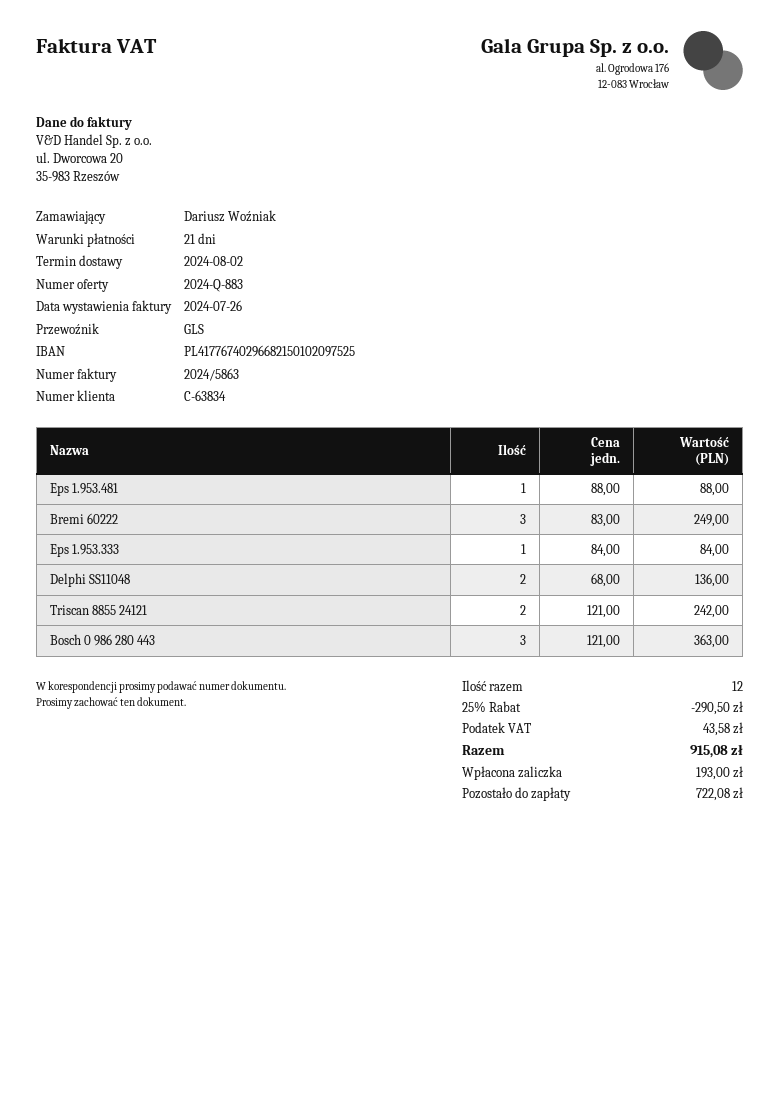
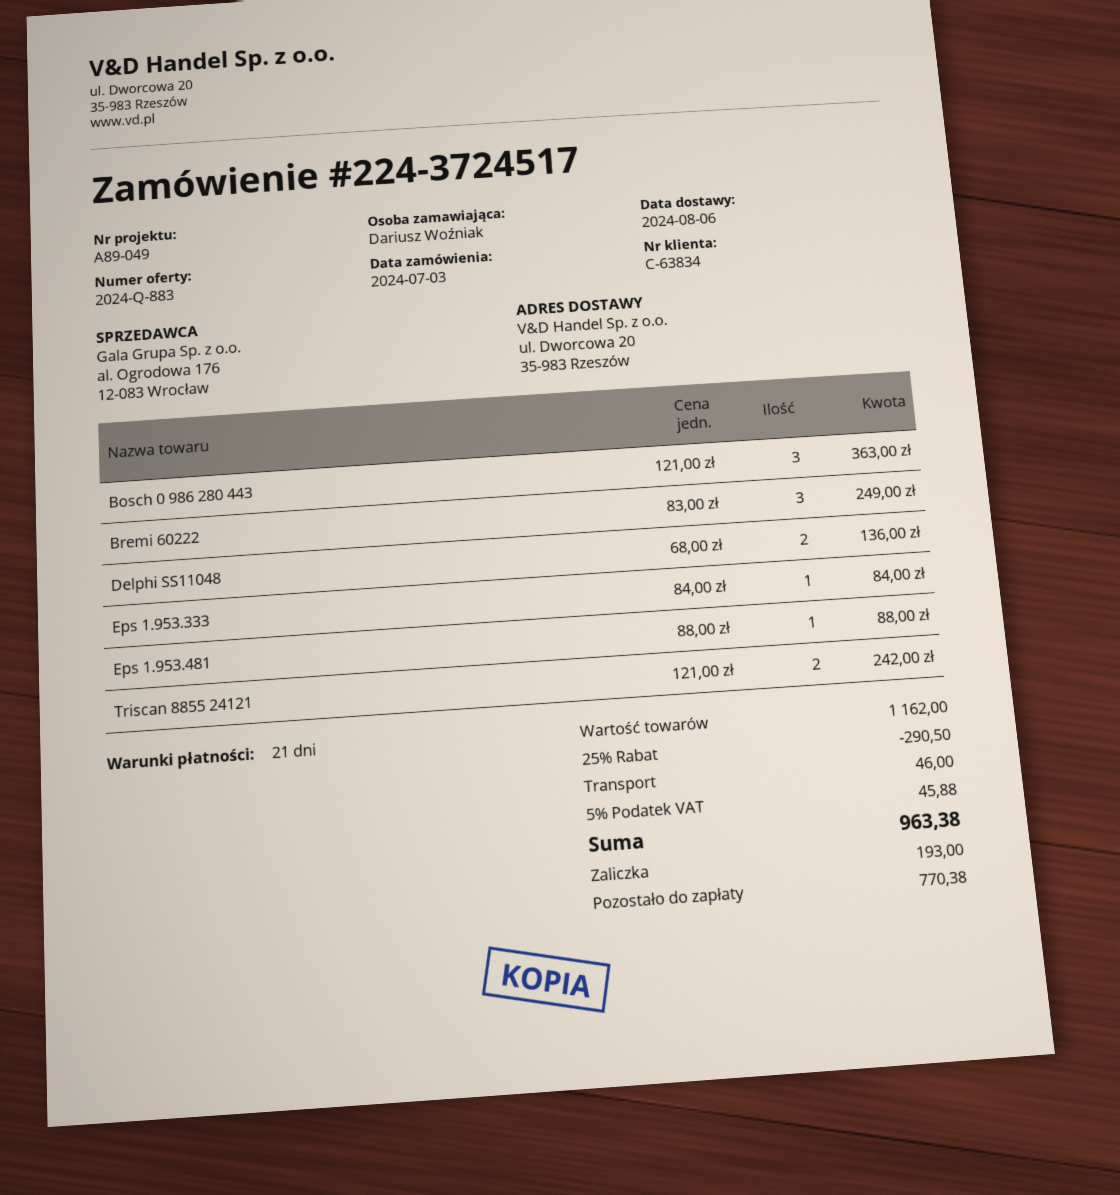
delivery date: 2024-08-02 -> 2024-08-06
shipping: none -> 46.00
tax: 43.58 -> 45.88
total: 915.08 -> 963.38
balance: 722.08 -> 770.38

